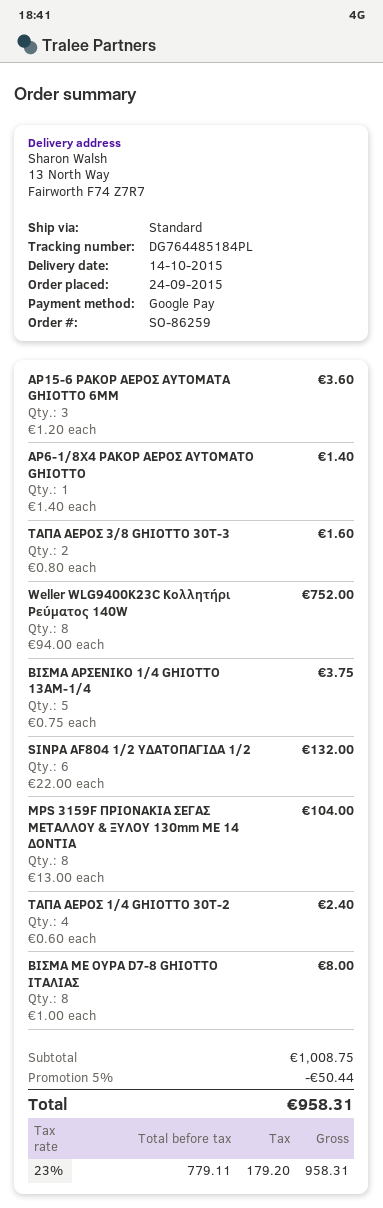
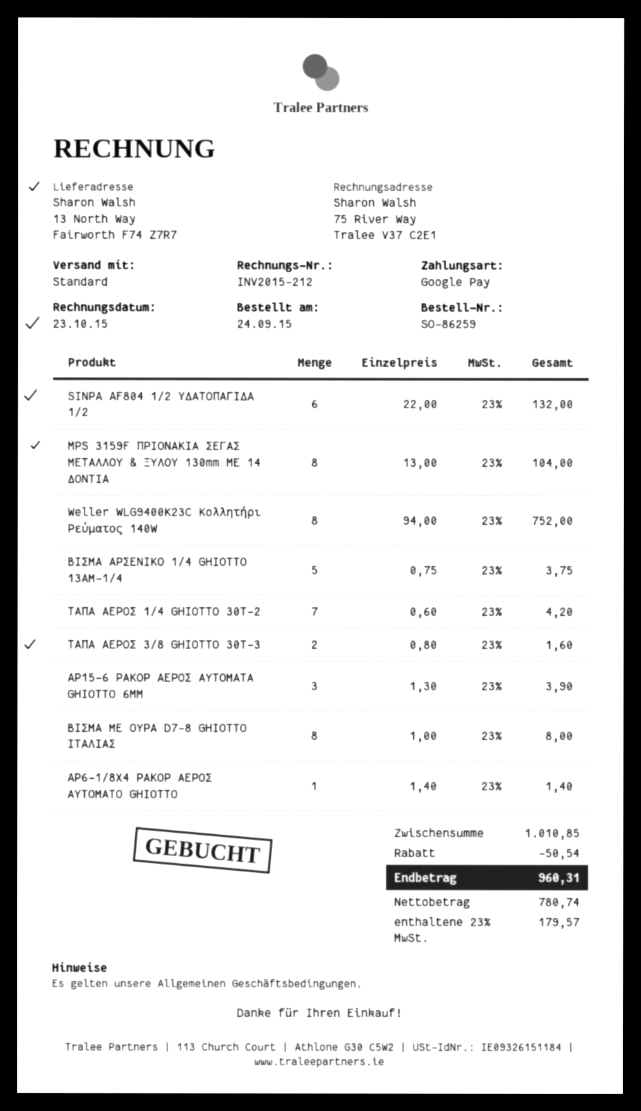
AP15-6 ΡΑΚΟΡ ΑΕΡΟΣ ΑΥΤΟΜΑΤΑ GHIOTTO 6MM: 3 x 1.20 = 3.60 -> 3 x 1.30 = 3.90
ΤΑΠΑ ΑΕΡΟΣ 1/4 GHIOTTO 30Τ-2: 4 x 0.60 = 2.40 -> 7 x 0.60 = 4.20
subtotal: 1008.75 -> 1010.85
discount: 50.44 -> 50.54
net: 779.11 -> 780.74
tax: 23% = 179.20 -> 23% = 179.57
total: 958.31 -> 960.31

